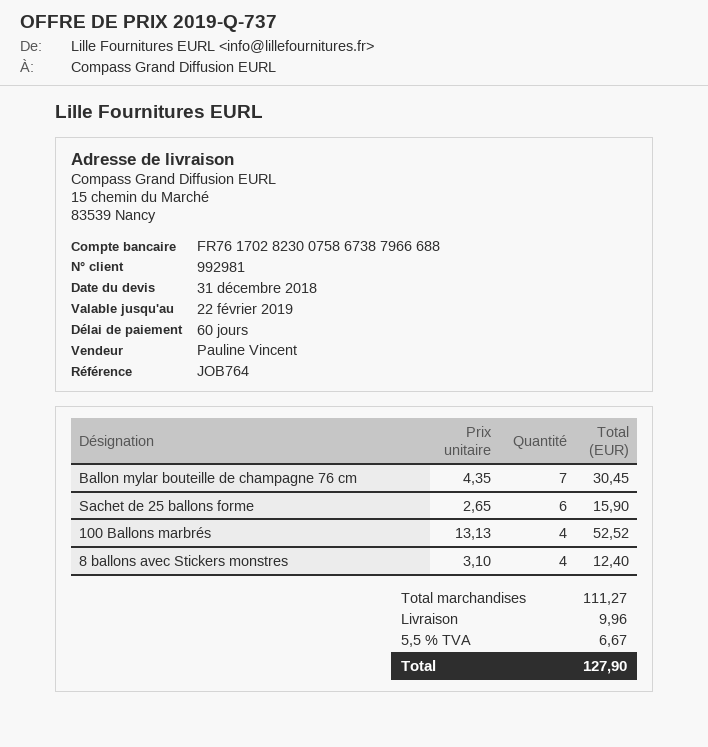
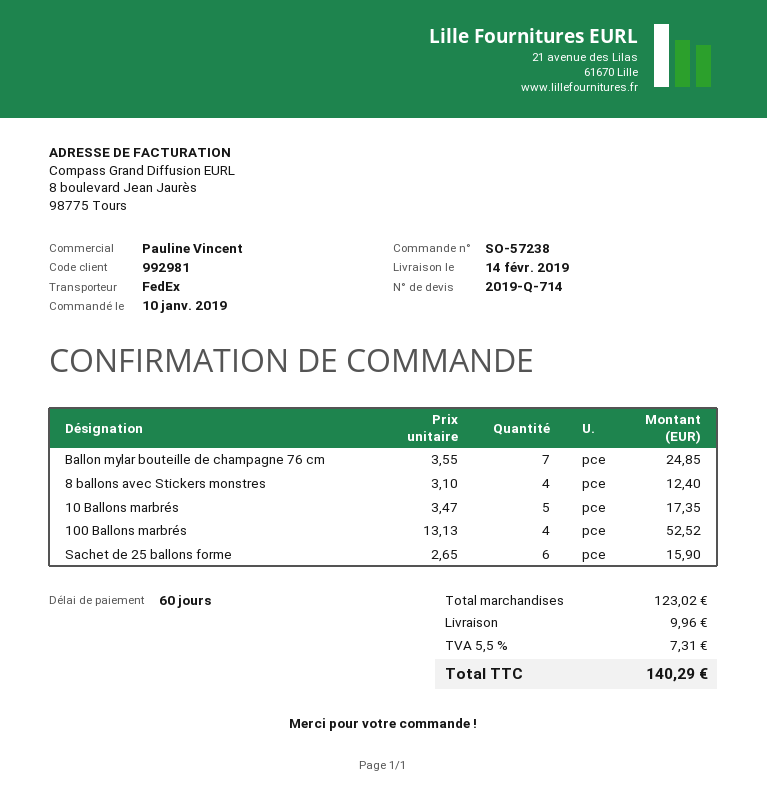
quote number: 2019-Q-737 -> 2019-Q-714
Ballon mylar bouteille de champagne 76 cm: 7 x 4.35 = 30.45 -> 7 x 3.55 = 24.85
10 Ballons marbrés: none -> 5 x 3.47 = 17.35
subtotal: 111.27 -> 123.02
tax: 5.5% = 6.67 -> 5.5% = 7.31
total: 127.90 -> 140.29

